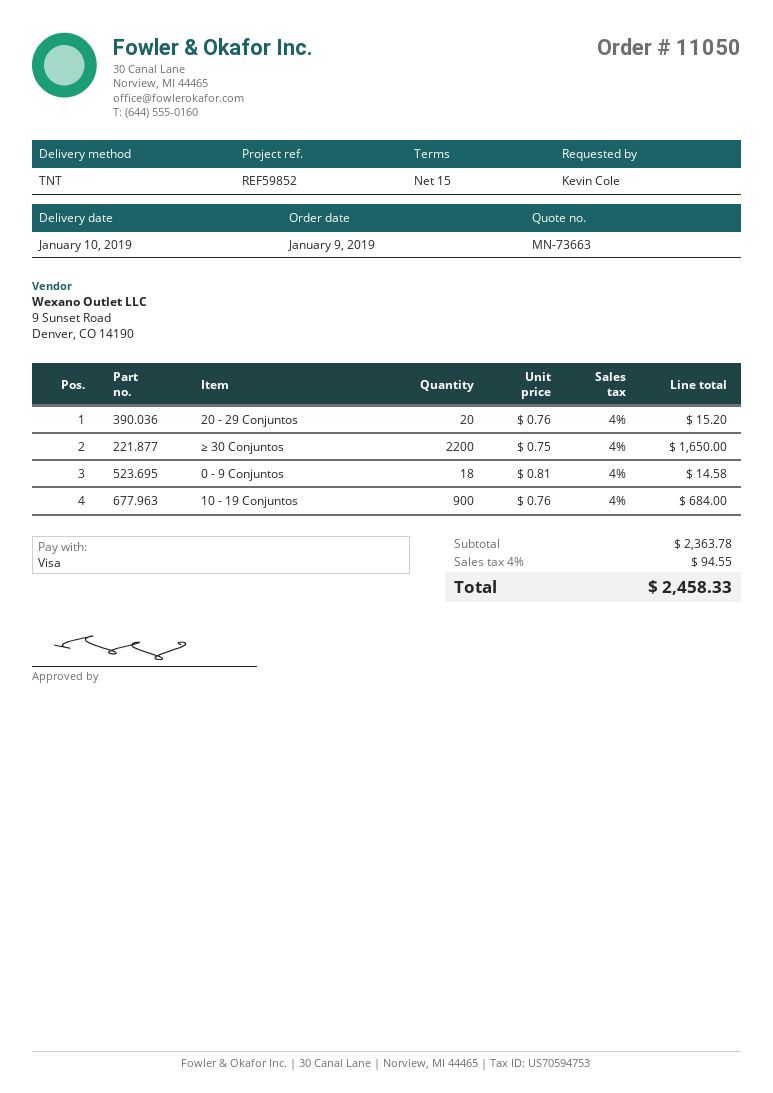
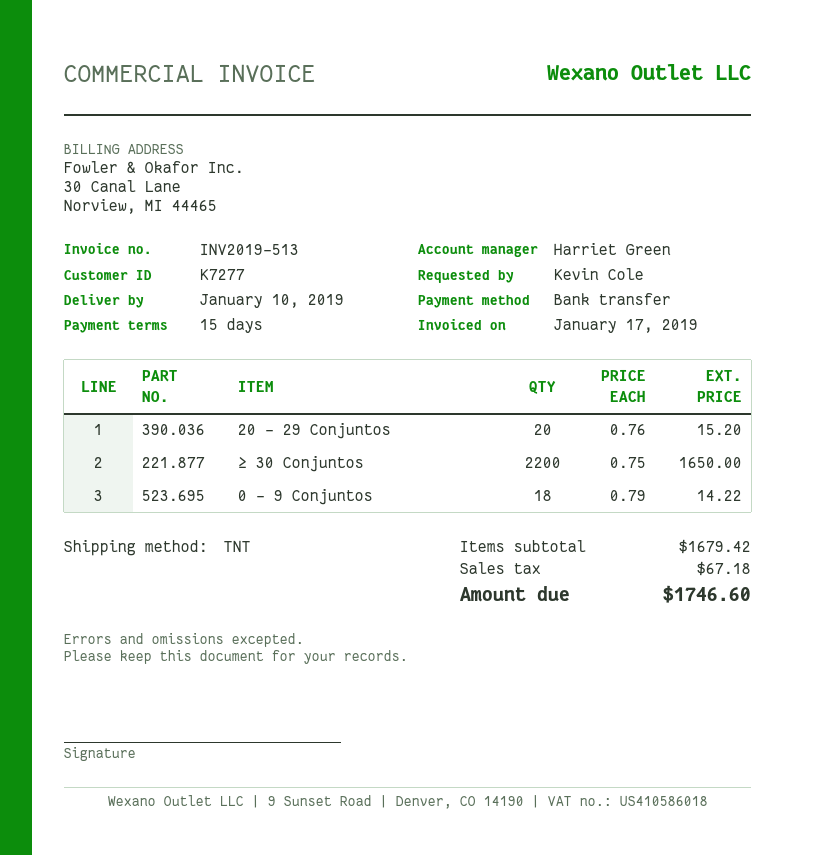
payment method: Visa -> bank transfer
0 - 9 Conjuntos: 18 x 0.81 = 14.58 -> 18 x 0.79 = 14.22
10 - 19 Conjuntos: 900 x 0.76 = 684.00 -> none
subtotal: 2363.78 -> 1679.42
tax: 94.55 -> 67.18
total: 2458.33 -> 1746.60

